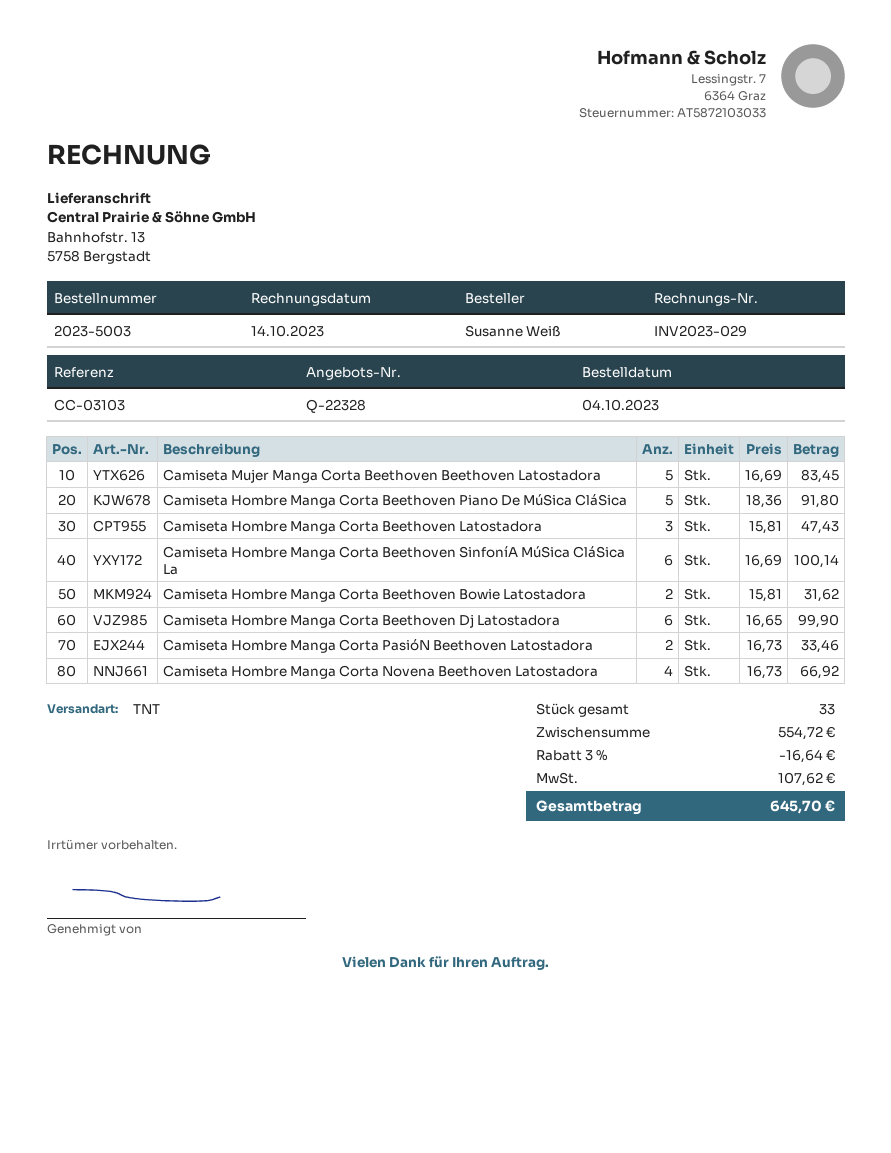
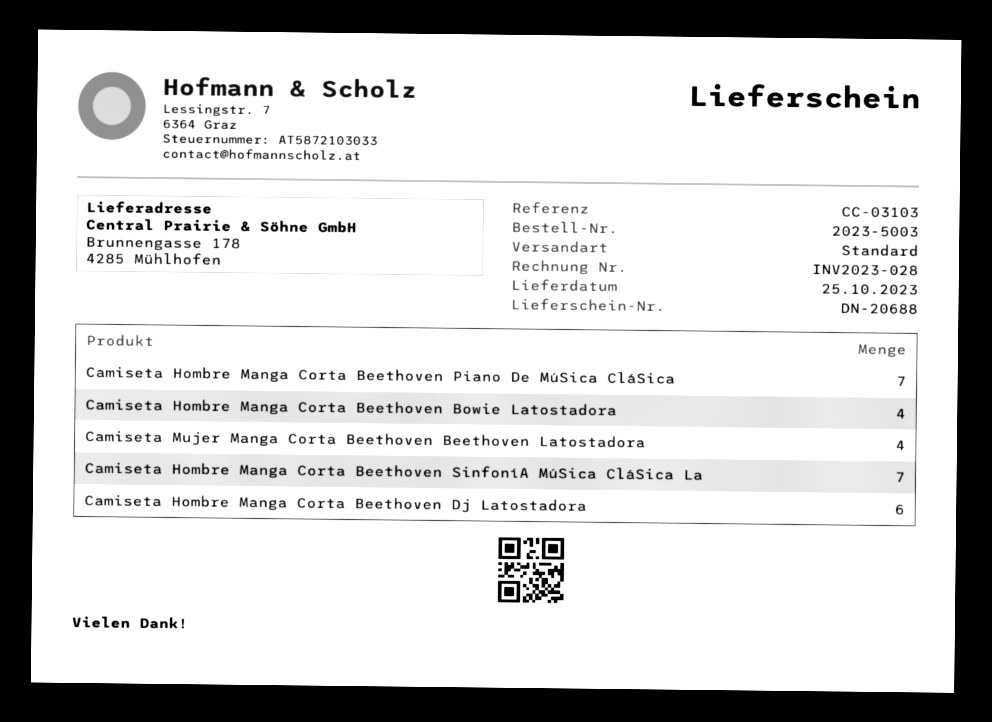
invoice number: INV2023-029 -> INV2023-028
shipping method: TNT -> standard
ship to: Bahnhofstr. 13, 5758 Bergstadt -> Brunnengasse 178, 4285 Mühlhofen
Camiseta Mujer Manga Corta Beethoven Beethoven Latostadora: 5 -> 4
Camiseta Hombre Manga Corta Beethoven Piano De MúSica CláSica: 5 -> 7
Camiseta Hombre Manga Corta Beethoven Latostadora: 3 -> none
Camiseta Hombre Manga Corta Beethoven SinfoníA MúSica CláSica La: 6 -> 7
Camiseta Hombre Manga Corta Beethoven Bowie Latostadora: 2 -> 4
Camiseta Hombre Manga Corta PasióN Beethoven Latostadora: 2 -> none
Camiseta Hombre Manga Corta Novena Beethoven Latostadora: 4 -> none

